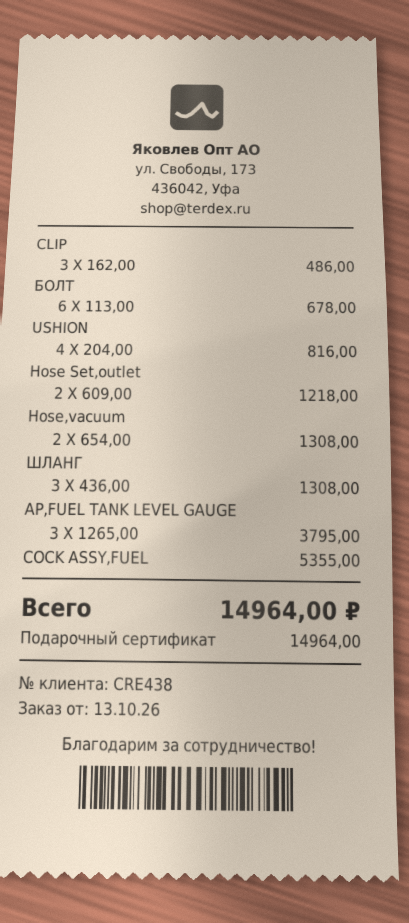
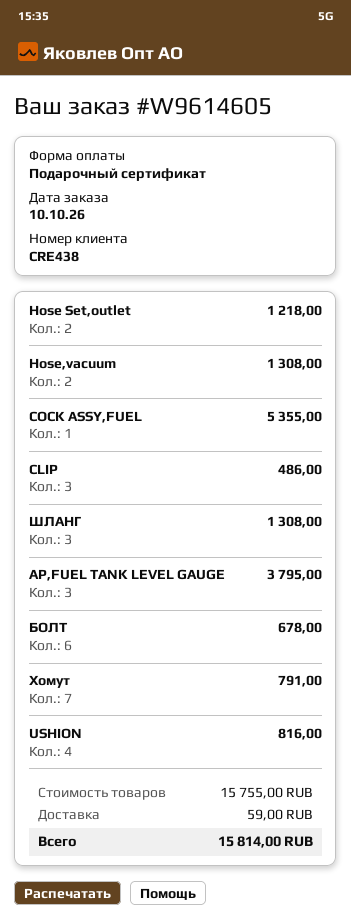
order date: 2026-10-13 -> 2026-10-10
Хомут: none -> 7 for 791.00
shipping: none -> 59.00
total: 14964.00 -> 15814.00

